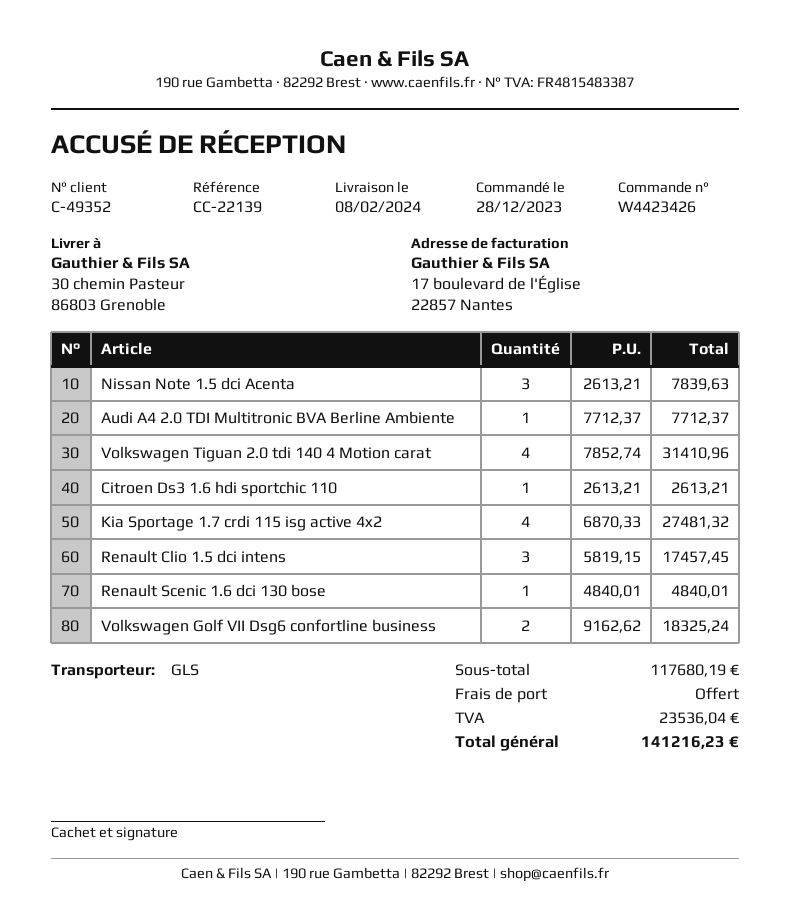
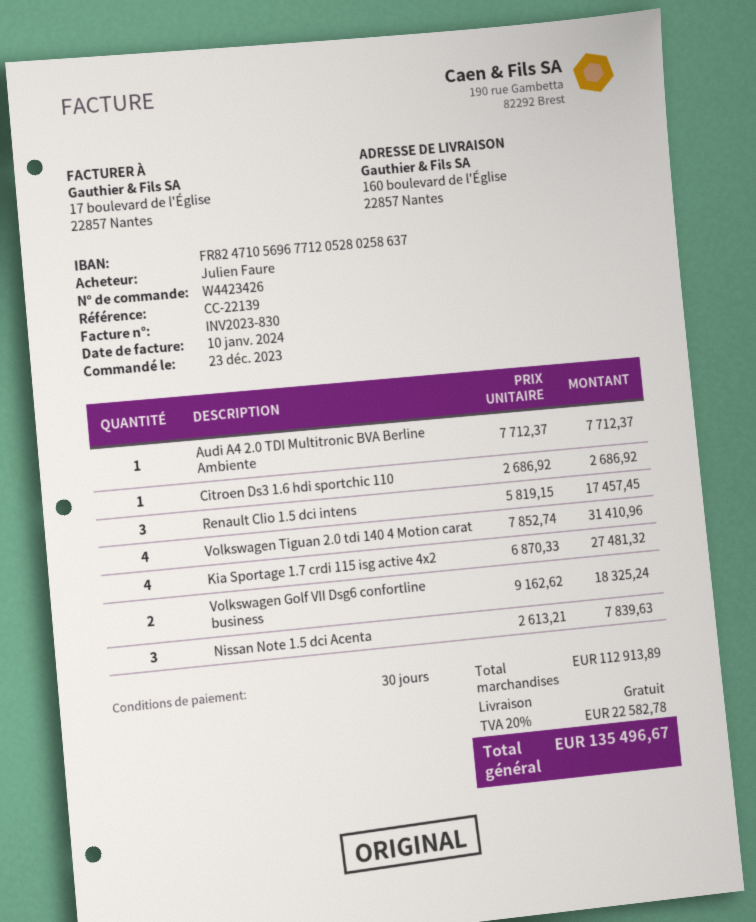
order date: 2023-12-28 -> 2023-12-23
ship to: 30 chemin Pasteur, 86803 Grenoble -> 160 boulevard de l'Église, 22857 Nantes
Citroen Ds3 1.6 hdi sportchic 110: 1 x 2613.21 = 2613.21 -> 1 x 2686.92 = 2686.92
Renault Scenic 1.6 dci 130 bose: 1 x 4840.01 = 4840.01 -> none
subtotal: 117680.19 -> 112913.89
tax: 23536.04 -> 22582.78
total: 141216.23 -> 135496.67

